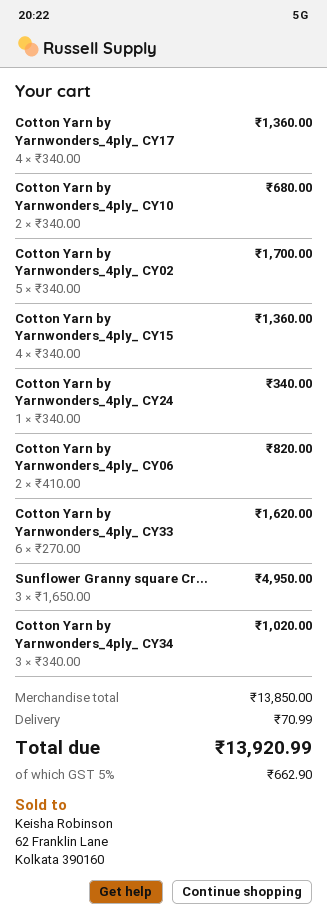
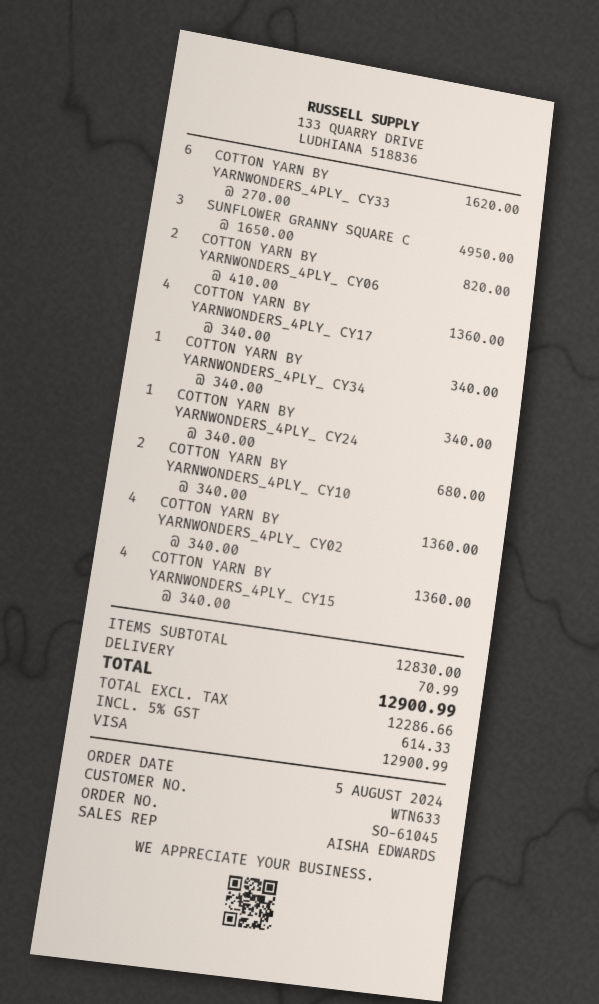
Cotton Yarn by Yarnwonders_4ply_ CY02: 5 x 340.00 = 1700.00 -> 4 x 340.00 = 1360.00
Cotton Yarn by Yarnwonders_4ply_ CY34: 3 x 340.00 = 1020.00 -> 1 x 340.00 = 340.00
subtotal: 13850.00 -> 12830.00
tax: 5% = 662.90 -> 5% = 614.33
total: 13920.99 -> 12900.99

